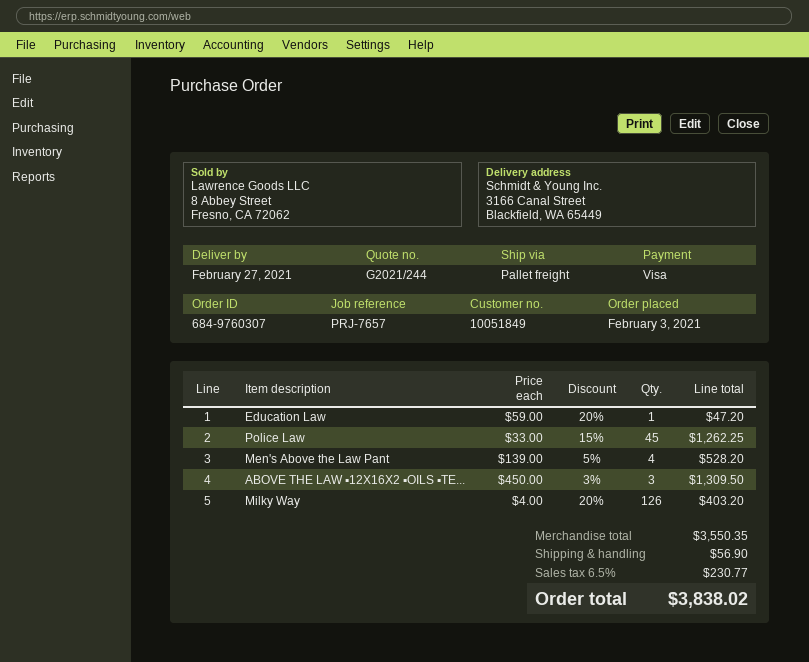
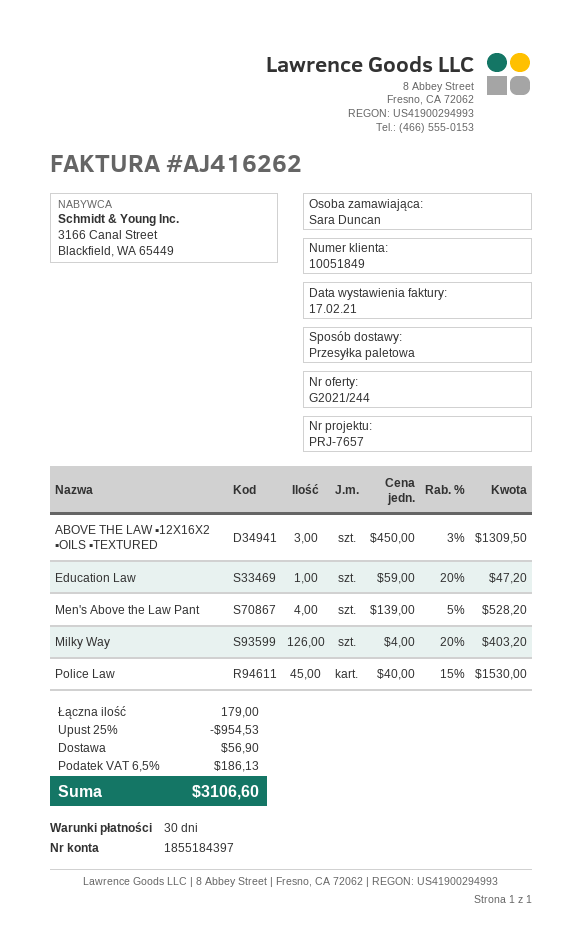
Police Law: 45 x 33.00 - 15% = 1262.25 -> 45 x 40.00 - 15% = 1530.00
discount: none -> 25% = 954.53
tax: 6.5% = 230.77 -> 6.5% = 186.13
total: 3838.02 -> 3106.60

